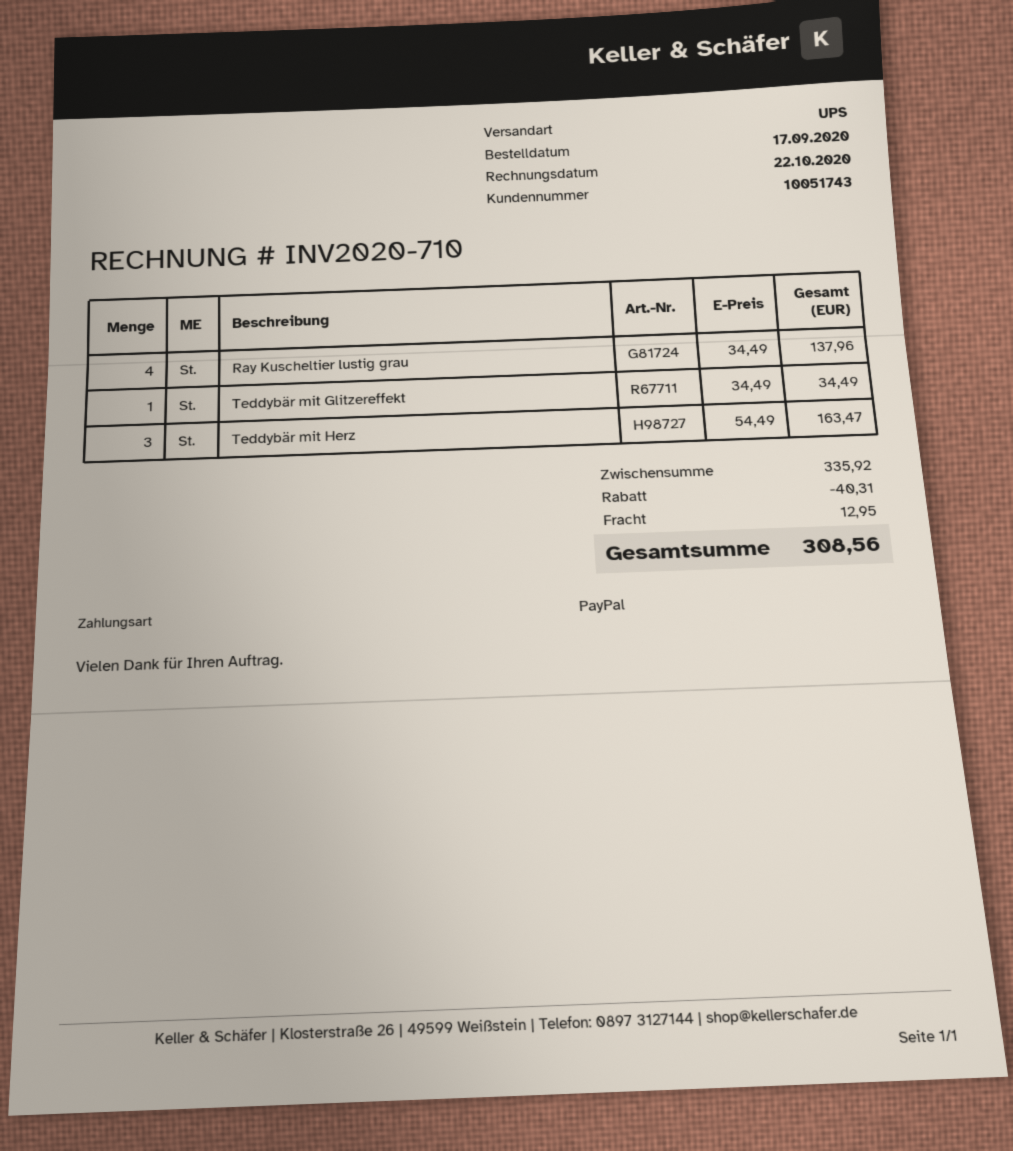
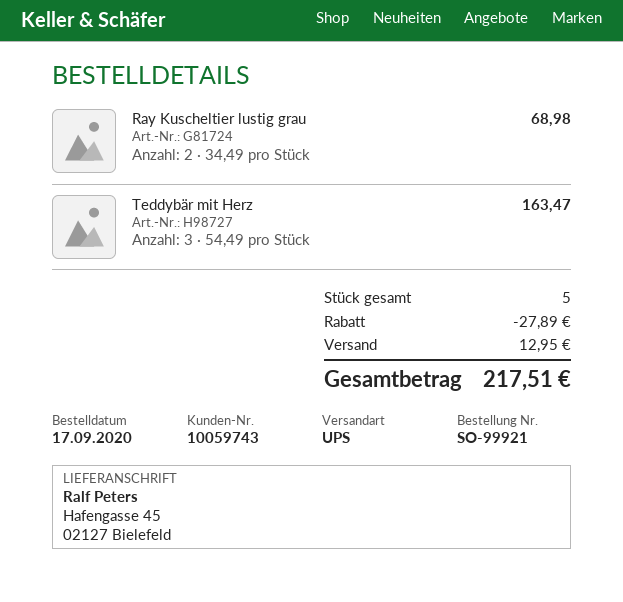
customer number: 10051743 -> 10059743
Ray Kuscheltier lustig grau: 4 x 34.49 = 137.96 -> 2 x 34.49 = 68.98
Teddybär mit Glitzereffekt: 1 x 34.49 = 34.49 -> none
discount: 40.31 -> 27.89
total: 308.56 -> 217.51

